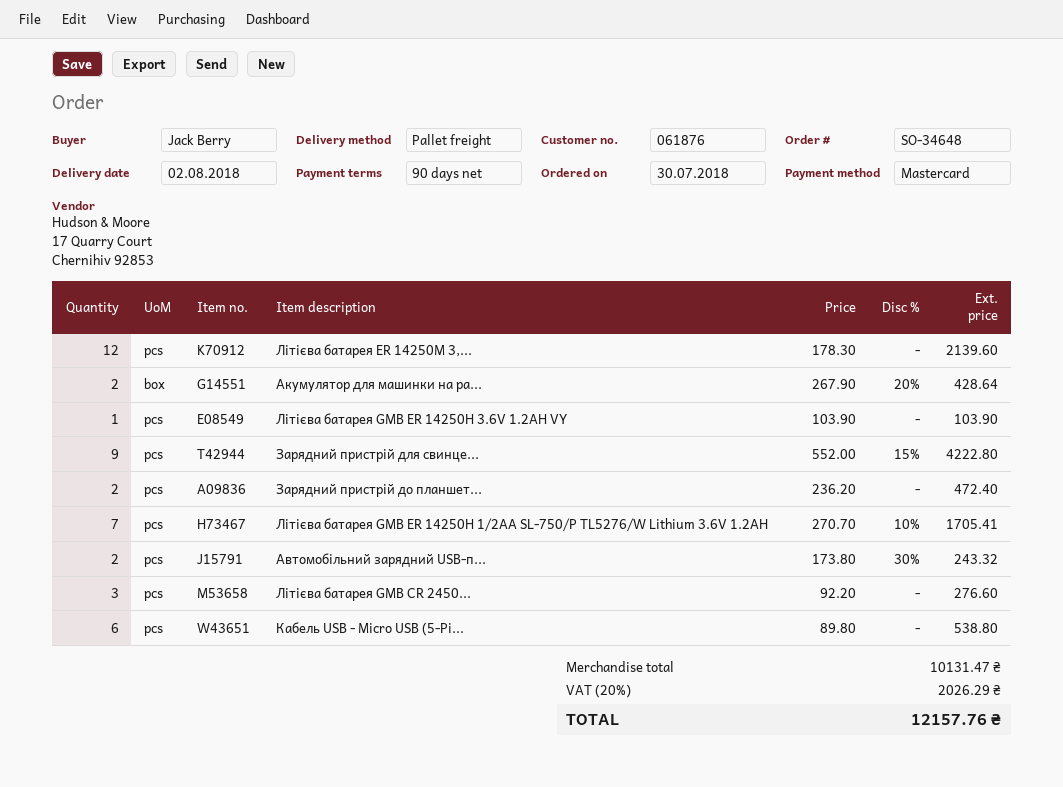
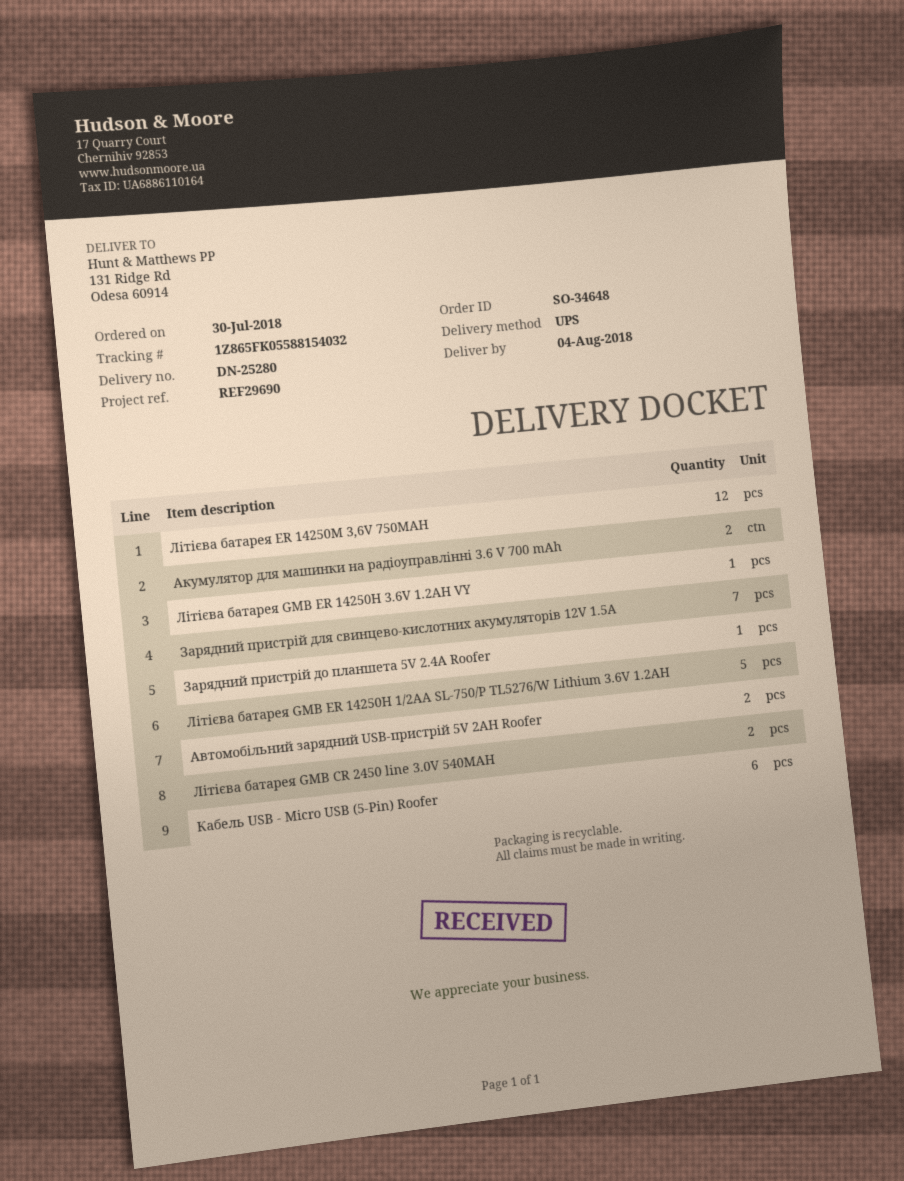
delivery date: 2018-08-02 -> 2018-08-04
shipping method: pallet freight -> UPS
Зарядний пристрій для свинце...: 9 -> 7
Зарядний пристрій до планшет...: 2 -> 1
Літієва батарея GMB ER 14250H 1/2AA SL-750/P TL5276/W Lithium 3.6V 1.2AН: 7 -> 5
Літієва батарея GMB CR 2450...: 3 -> 2

